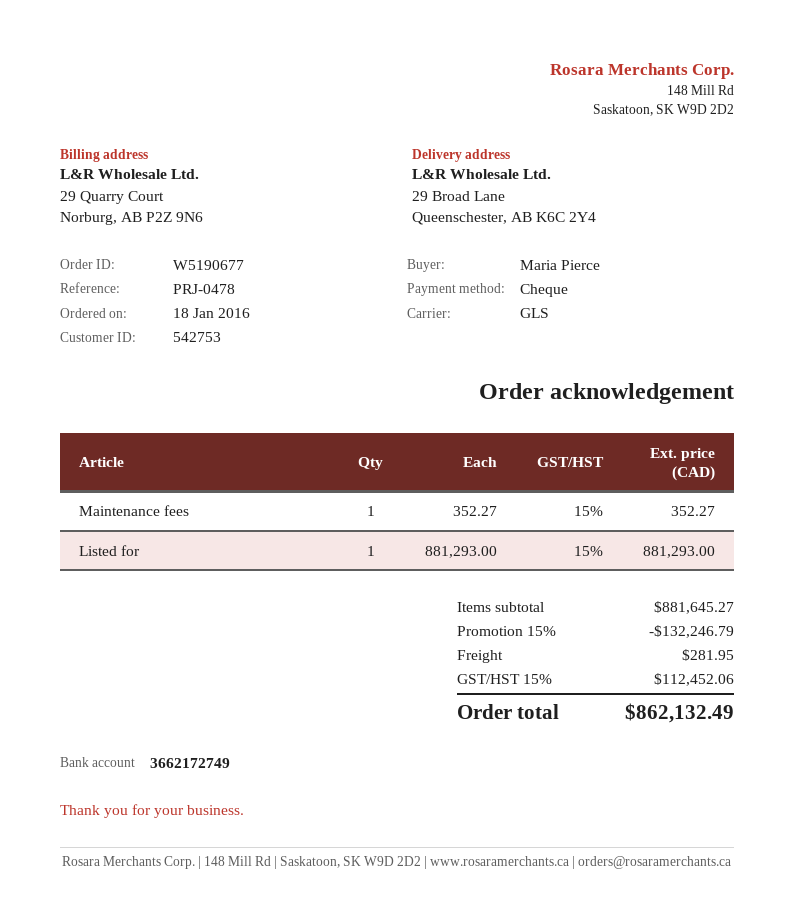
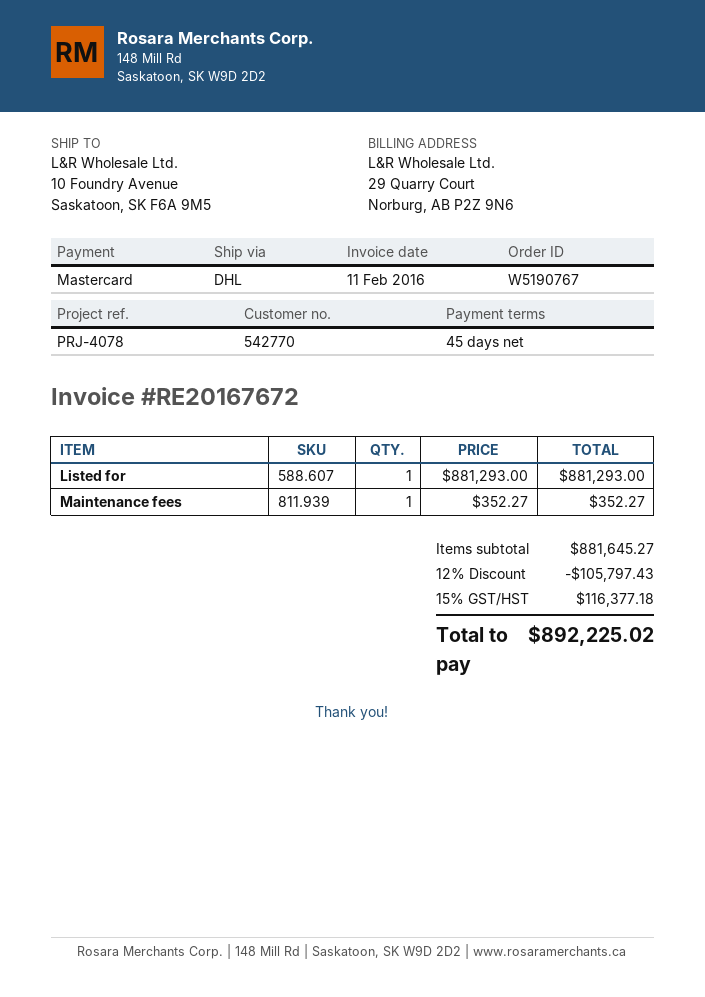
order number: W5190677 -> W5190767
customer number: 542753 -> 542770
reference: PRJ-0478 -> PRJ-4078
payment method: cheque -> Mastercard
shipping method: GLS -> DHL
ship to: 29 Broad Lane, Queenschester, AB K6C 2Y4 -> 10 Foundry Avenue, Saskatoon, SK F6A 9M5
discount: 15% = 132246.79 -> 12% = 105797.43
shipping: 281.95 -> none
tax: 15% = 112452.06 -> 15% = 116377.18
total: 862132.49 -> 892225.02

